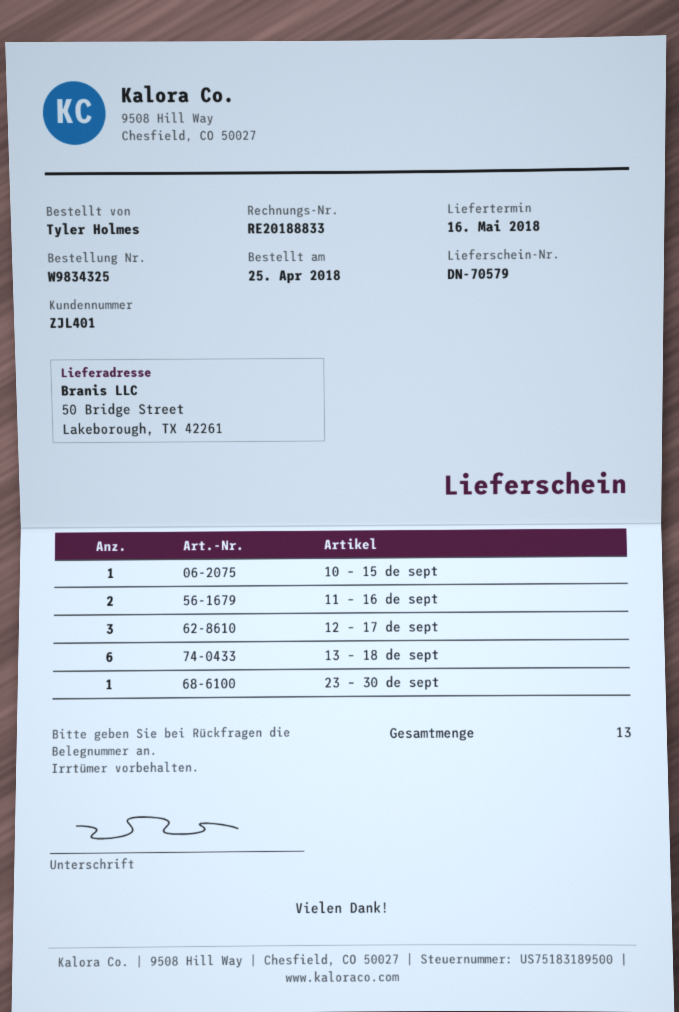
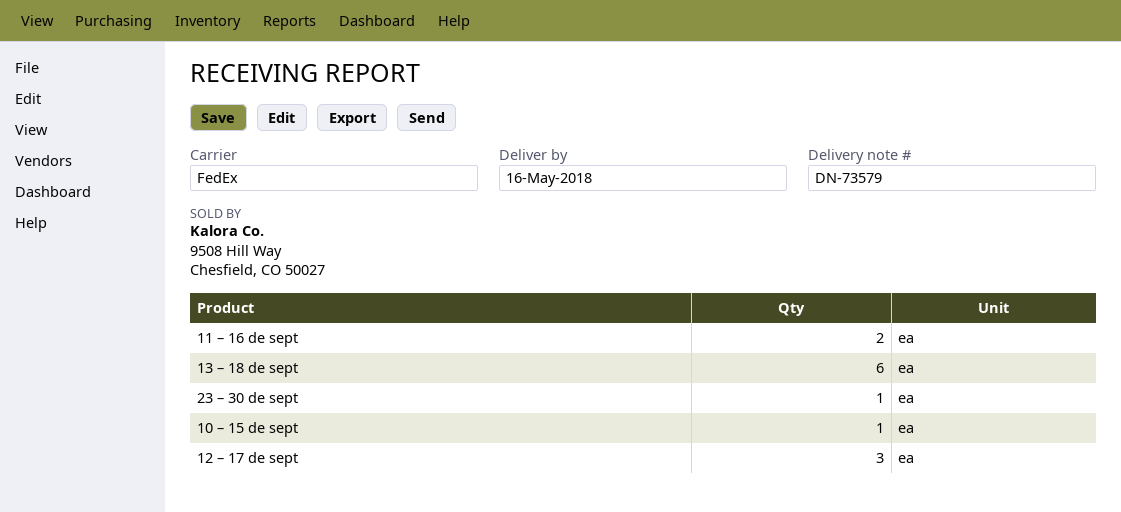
delivery note number: DN-70579 -> DN-73579

